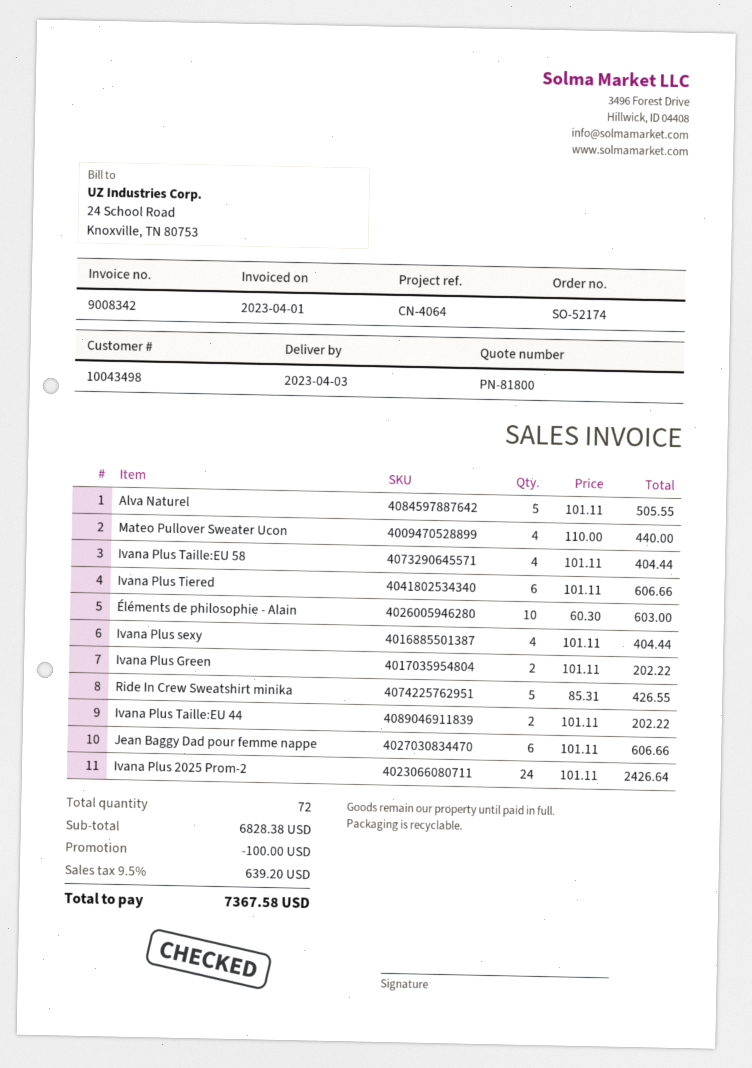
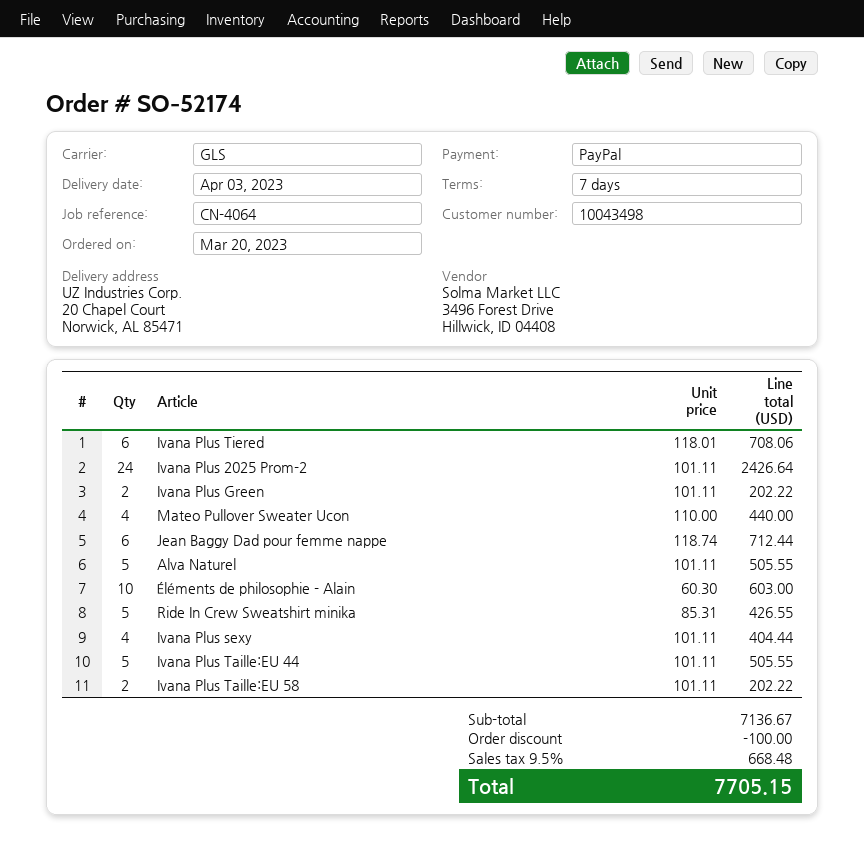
Ivana Plus Taille:EU 58: 4 x 101.11 = 404.44 -> 2 x 101.11 = 202.22
Ivana Plus Tiered: 6 x 101.11 = 606.66 -> 6 x 118.01 = 708.06
Ivana Plus Taille:EU 44: 2 x 101.11 = 202.22 -> 5 x 101.11 = 505.55
Jean Baggy Dad pour femme nappe: 6 x 101.11 = 606.66 -> 6 x 118.74 = 712.44
subtotal: 6828.38 -> 7136.67
tax: 9.5% = 639.20 -> 9.5% = 668.48
total: 7367.58 -> 7705.15

